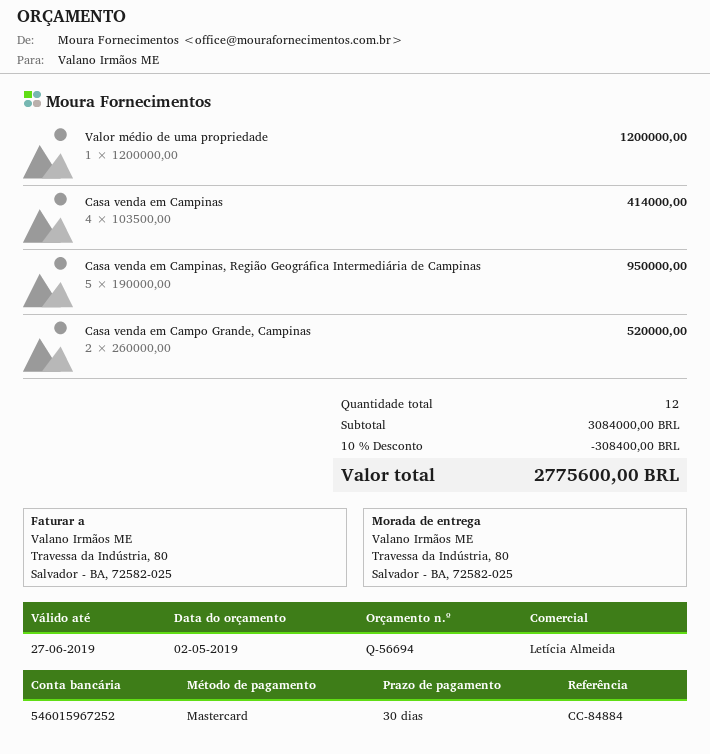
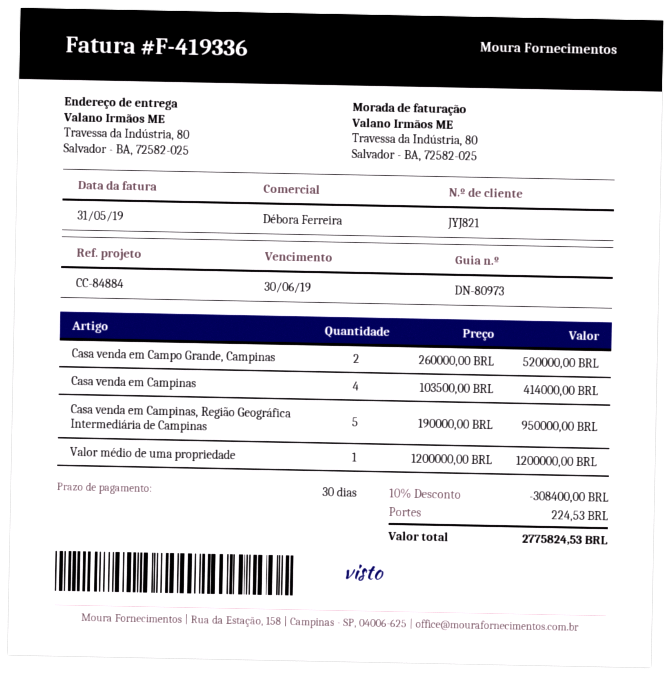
sales rep: Letícia Almeida -> Débora Ferreira
shipping: none -> 224.53
total: 2775600.00 -> 2775824.53

